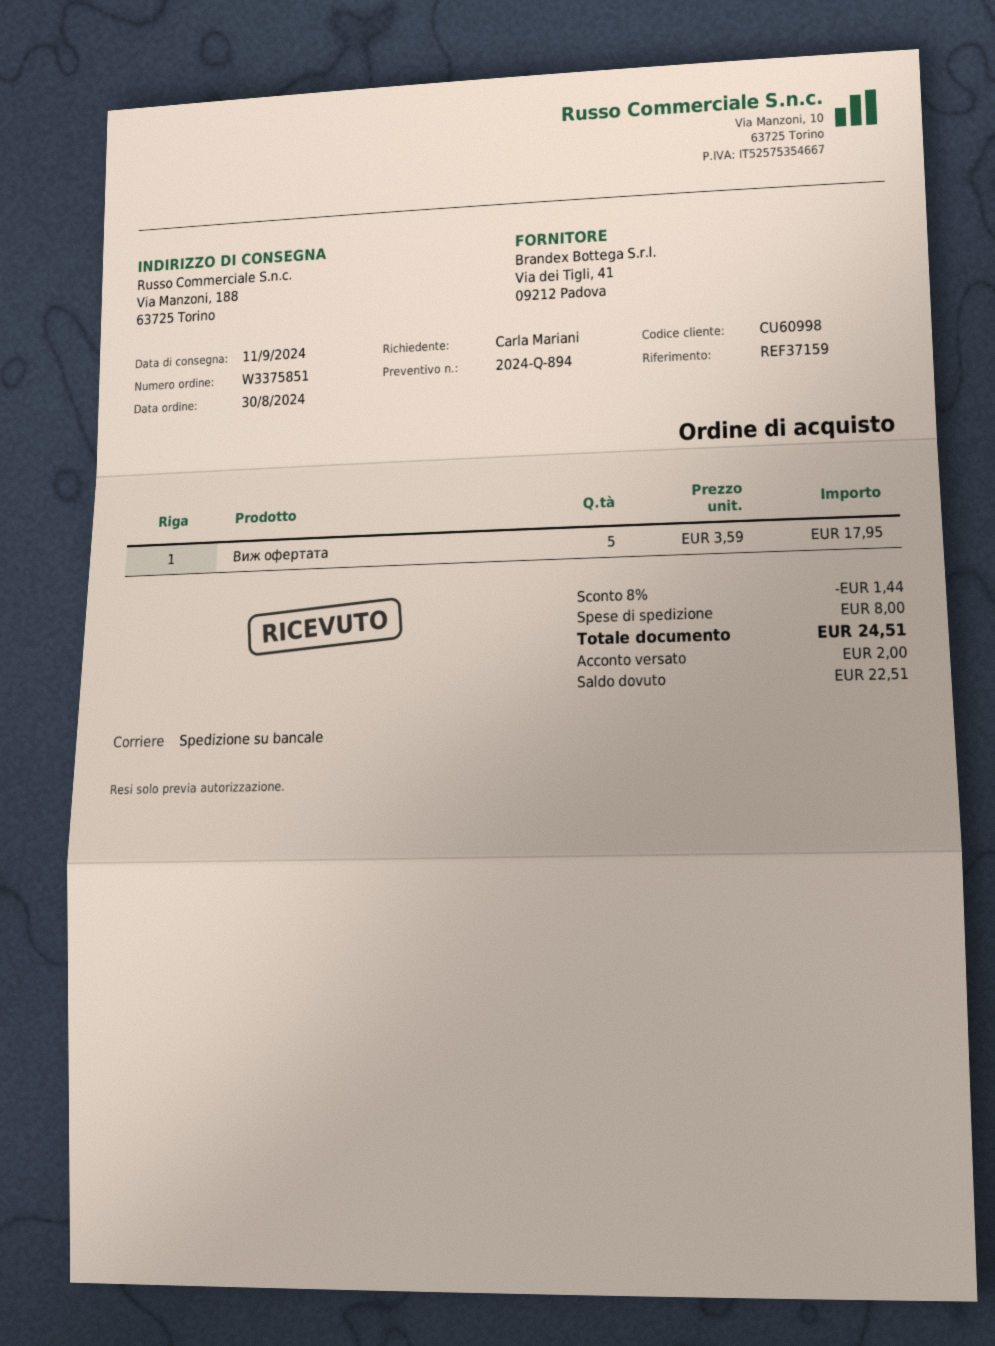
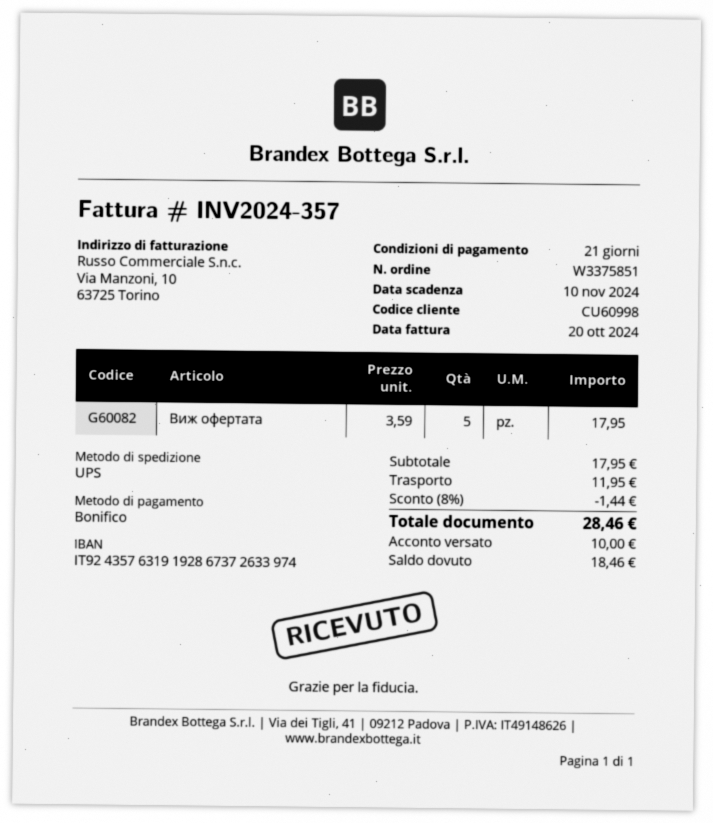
shipping method: pallet freight -> UPS
shipping: 8.00 -> 11.95
total: 24.51 -> 28.46
deposit: 2.00 -> 10.00
balance: 22.51 -> 18.46

